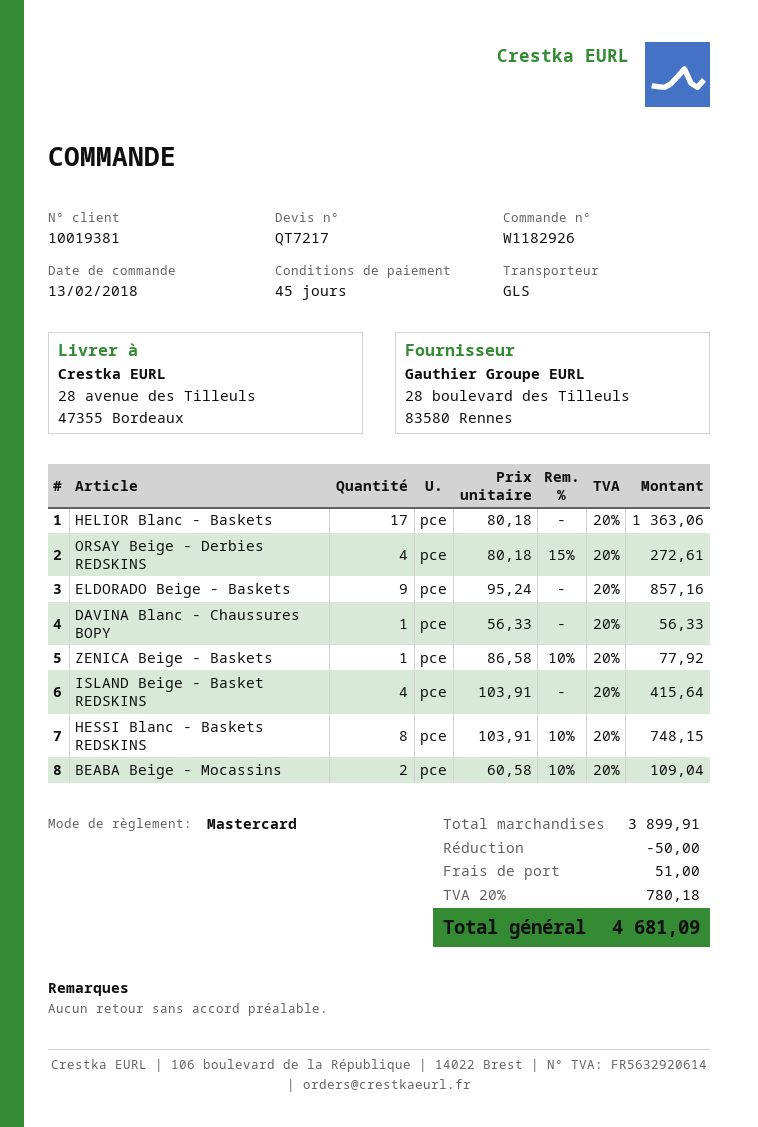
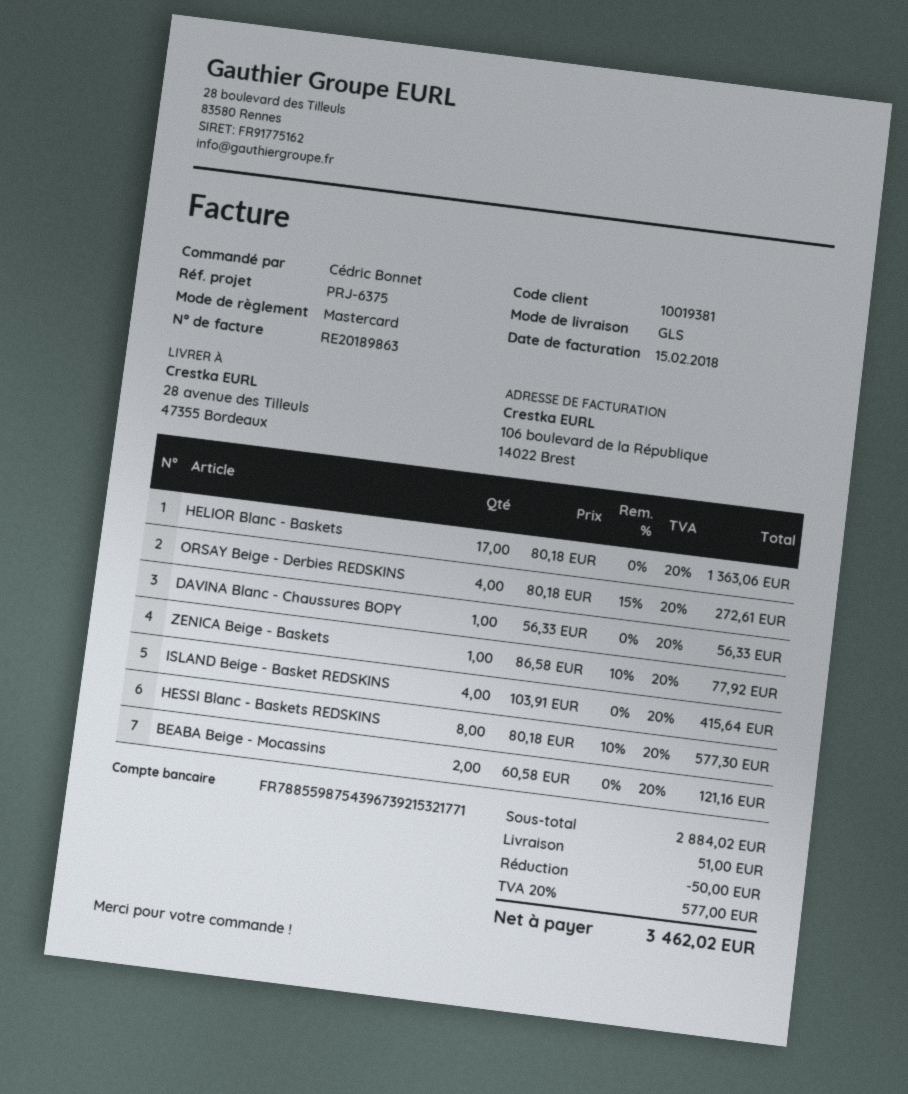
ELDORADO Beige - Baskets: 9 x 95.24 = 857.16 -> none
HESSI Blanc - Baskets REDSKINS: 8 x 103.91 - 10% = 748.15 -> 8 x 80.18 - 10% = 577.30
BEABA Beige - Mocassins: 2 x 60.58 - 10% = 109.04 -> 2 x 60.58 = 121.16
subtotal: 3899.91 -> 2884.02
tax: 20% = 780.18 -> 20% = 577.00
total: 4681.09 -> 3462.02

